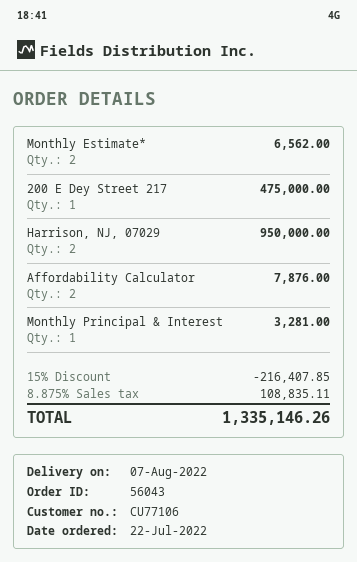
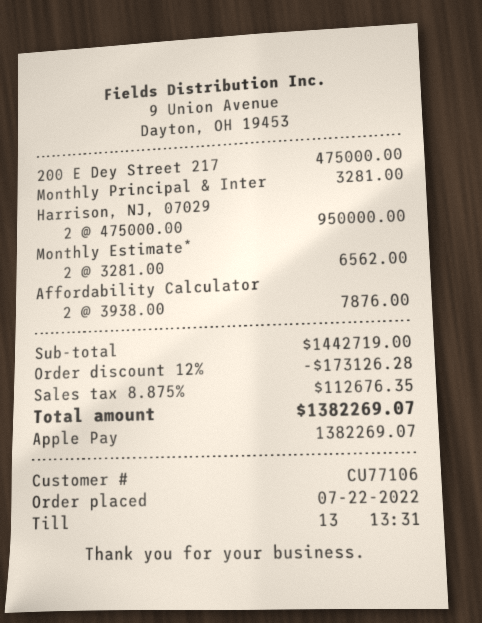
discount: 15% = 216407.85 -> 12% = 173126.28
tax: 8.875% = 108835.11 -> 8.875% = 112676.35
total: 1335146.26 -> 1382269.07

